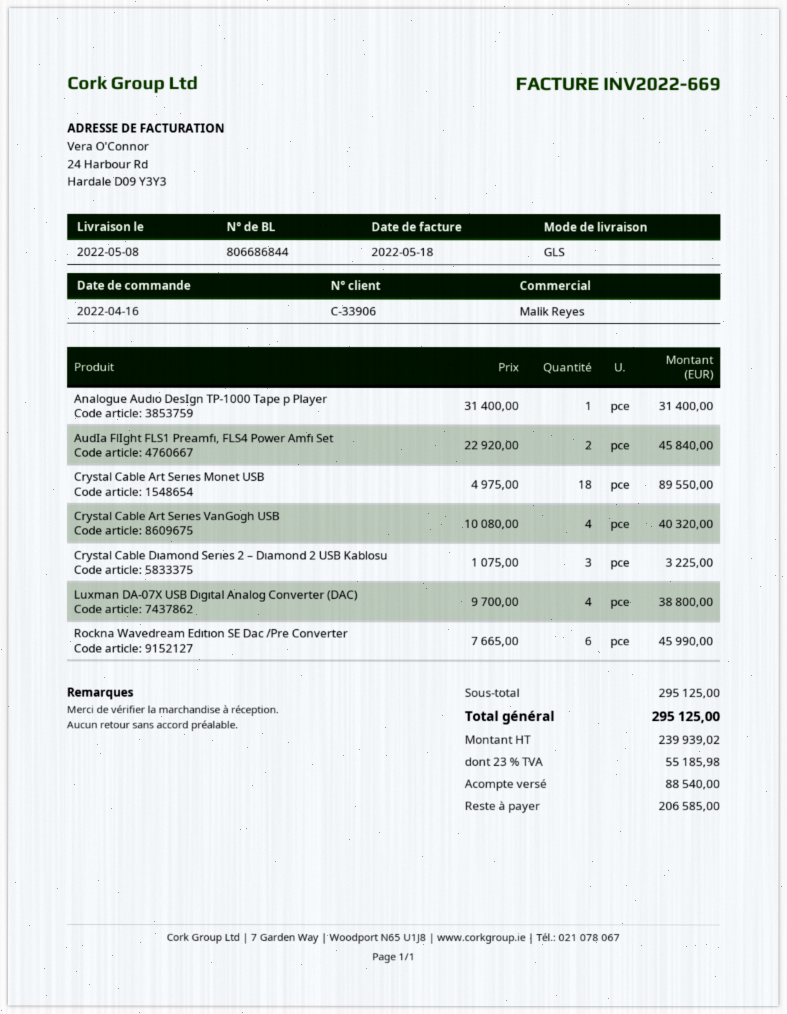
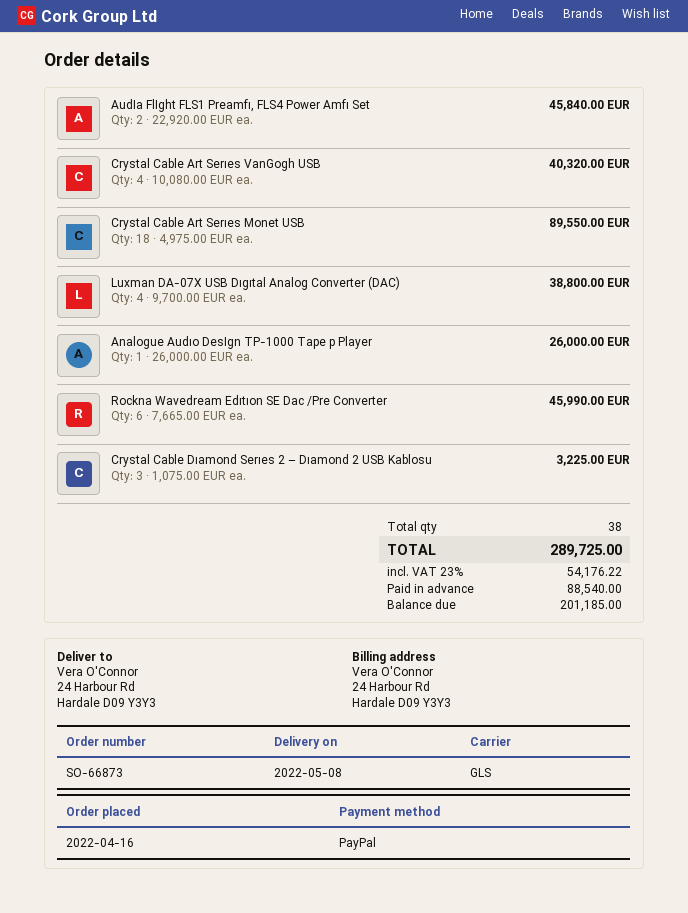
Analogue Audıo DesIgn TP-1000 Tape p Player: 1 x 31400.00 = 31400.00 -> 1 x 26000.00 = 26000.00
tax: 23% = 55185.98 -> 23% = 54176.22
total: 295125.00 -> 289725.00
balance: 206585.00 -> 201185.00

